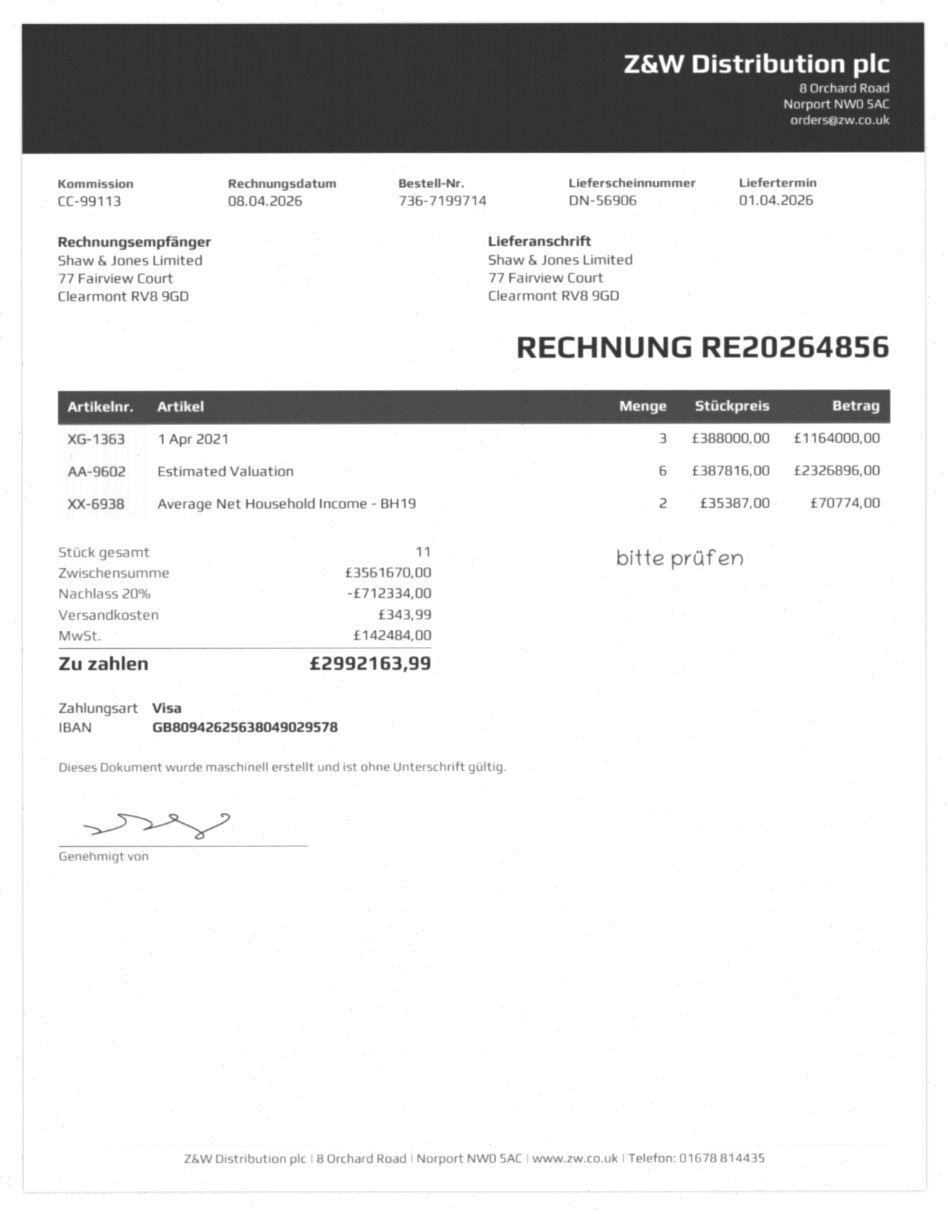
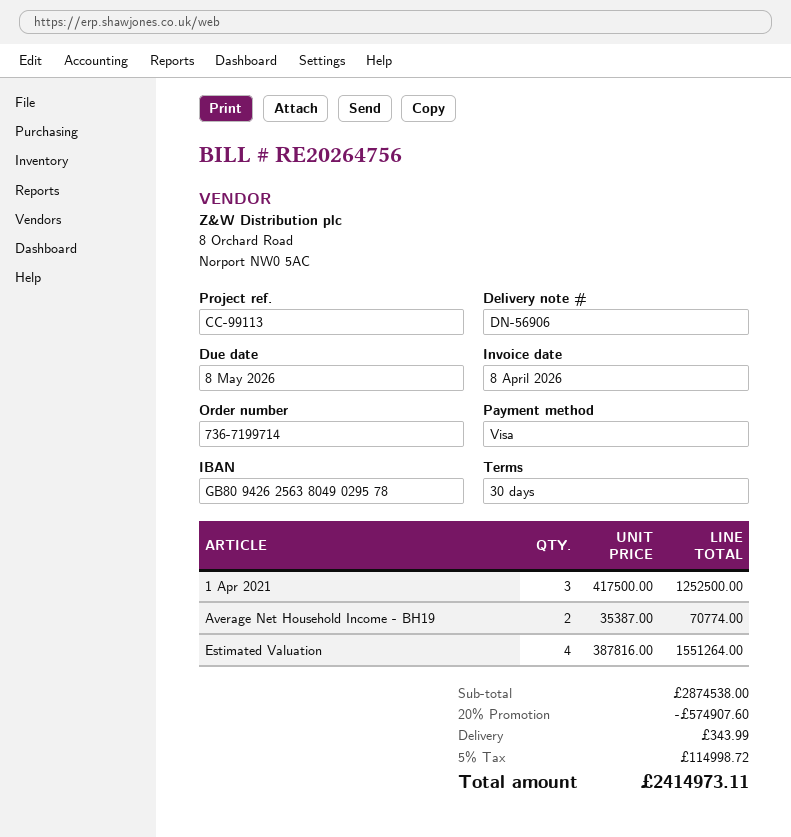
invoice number: RE20264856 -> RE20264756
1 Apr 2021: 3 x 388000.00 = 1164000.00 -> 3 x 417500.00 = 1252500.00
Estimated Valuation: 6 x 387816.00 = 2326896.00 -> 4 x 387816.00 = 1551264.00
subtotal: 3561670.00 -> 2874538.00
discount: 20% = 712334.00 -> 20% = 574907.60
tax: 142484.00 -> 114998.72
total: 2992163.99 -> 2414973.11

